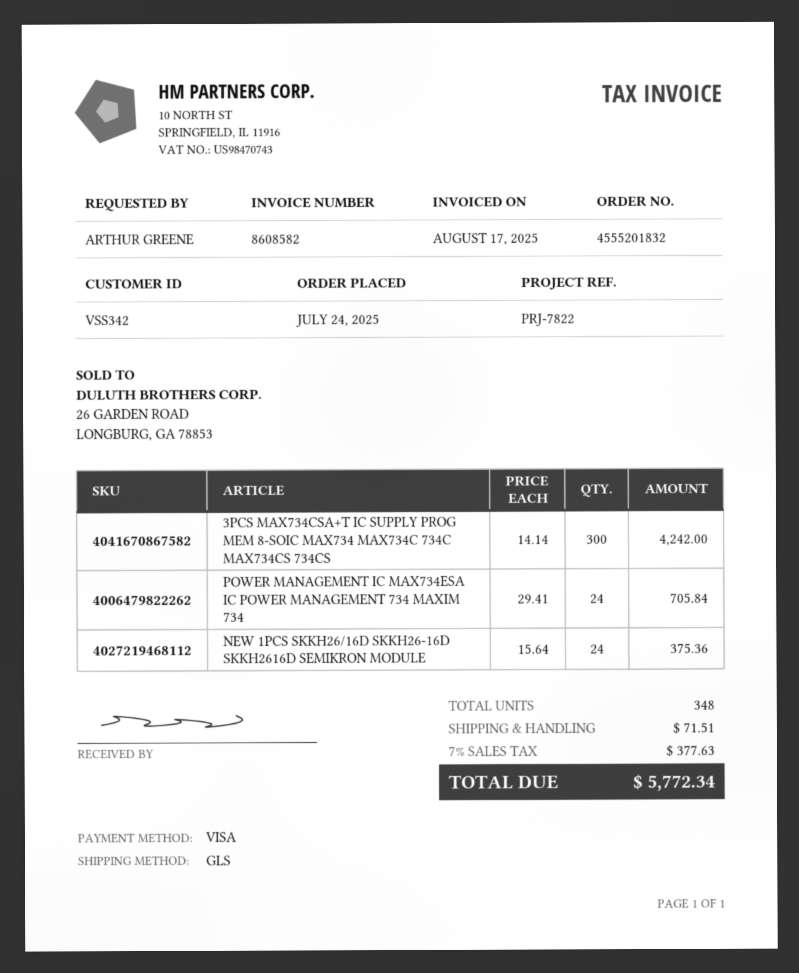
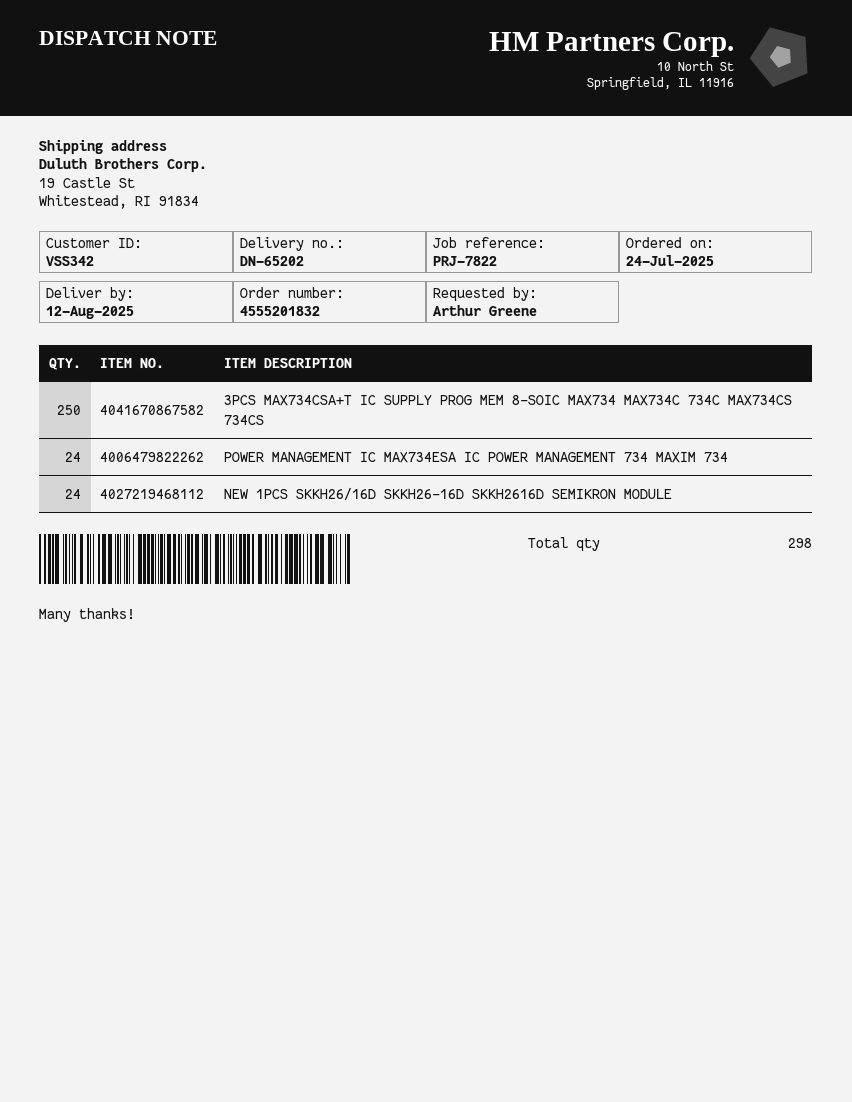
3PCS MAX734CSA+T IC SUPPLY PROG MEM 8-SOIC MAX734 MAX734C 734C MAX734CS 734CS: 300 -> 250
total quantity: 348 -> 298

